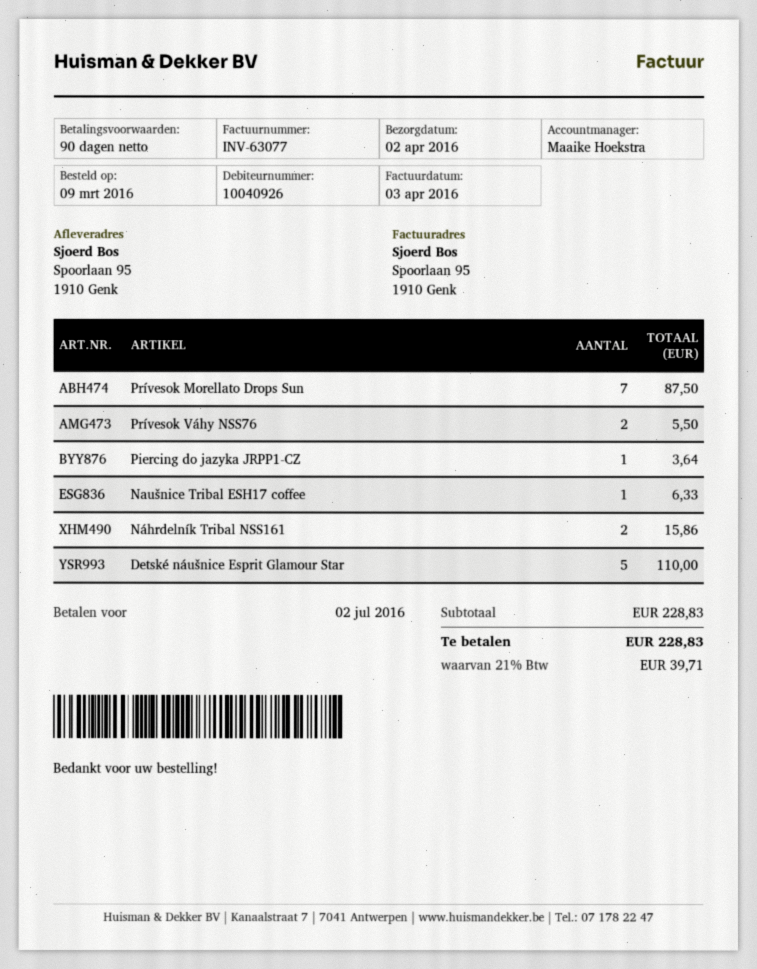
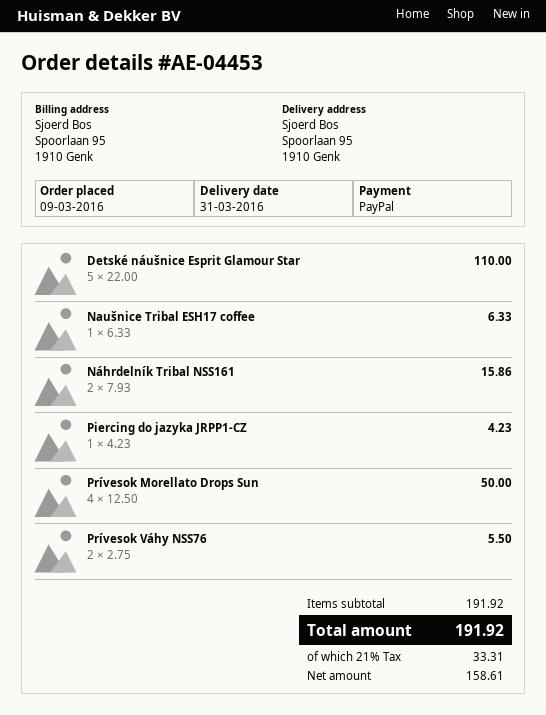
delivery date: 2016-04-02 -> 2016-03-31
Prívesok Morellato Drops Sun: 7 for 87.50 -> 4 for 50.00
Piercing do jazyka JRPP1-CZ: 1 for 3.64 -> 1 for 4.23
subtotal: 228.83 -> 191.92
tax: 21% = 39.71 -> 21% = 33.31
total: 228.83 -> 191.92

